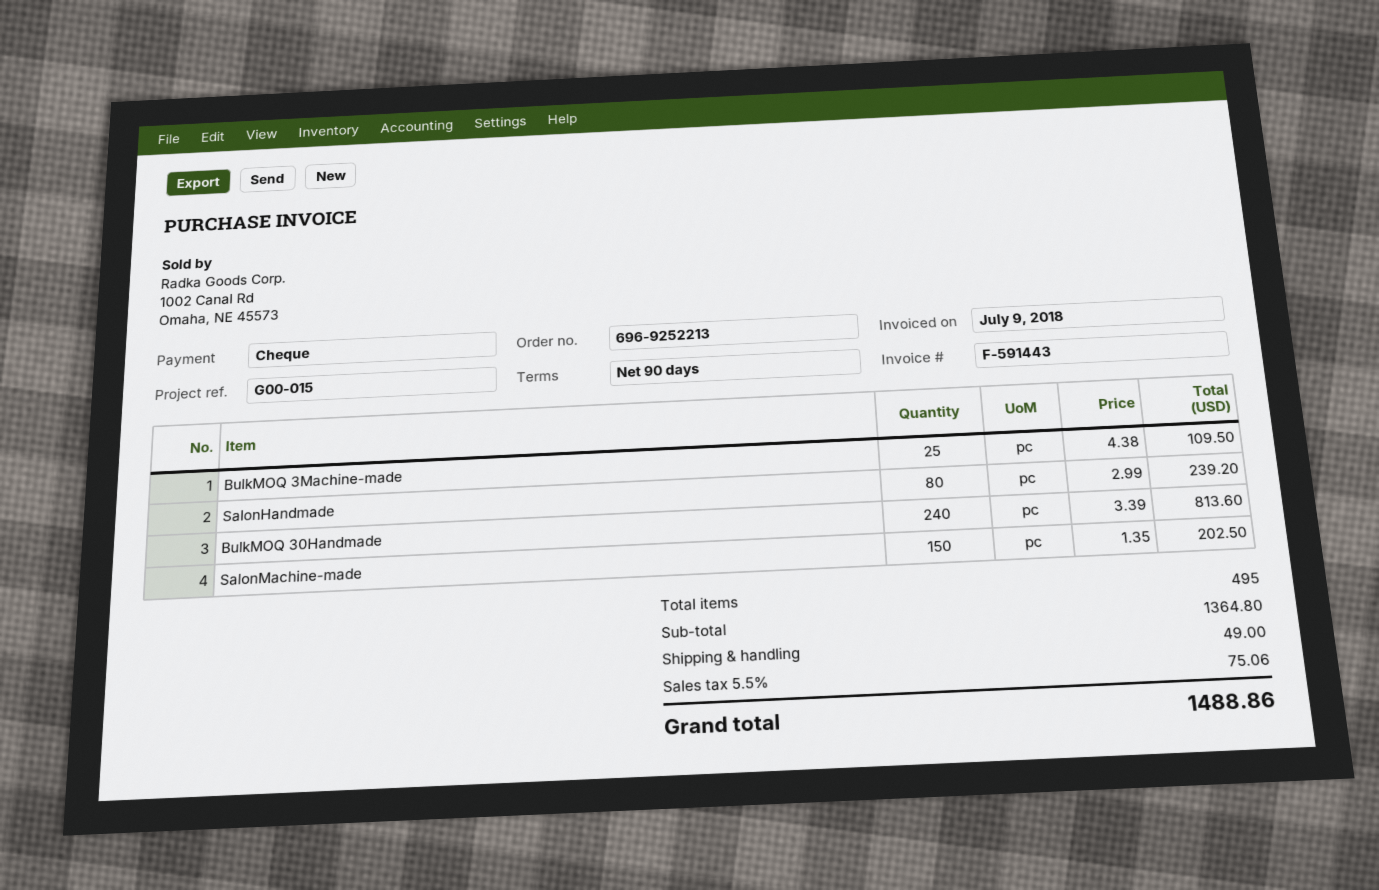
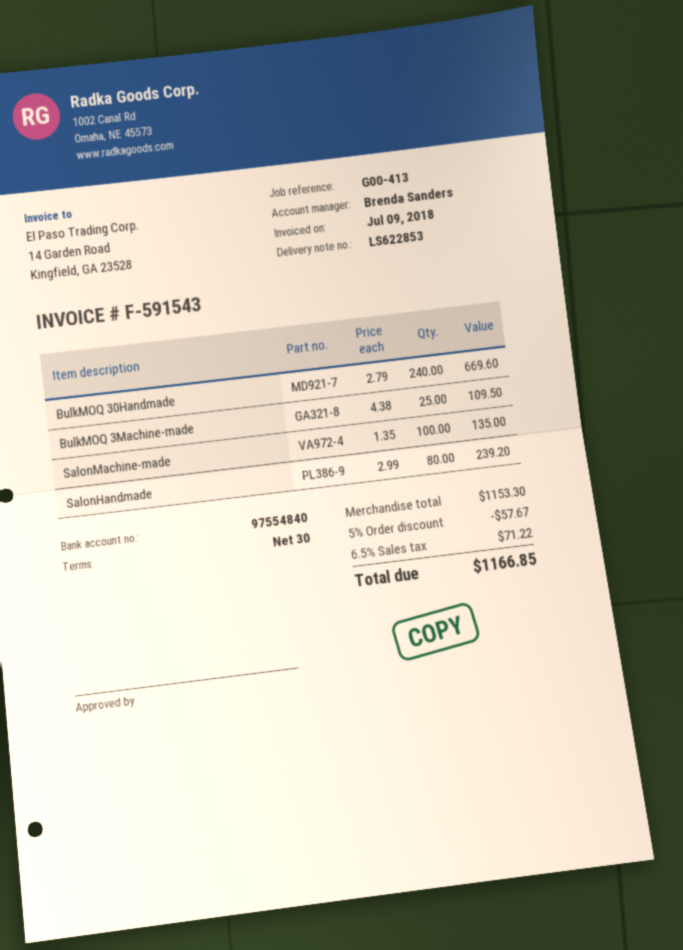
invoice number: F-591443 -> F-591543
payment terms: 90 days -> 30 days
reference: G00-015 -> G00-413
BulkMOQ 30Handmade: 240 x 3.39 = 813.60 -> 240 x 2.79 = 669.60
SalonMachine-made: 150 x 1.35 = 202.50 -> 100 x 1.35 = 135.00
subtotal: 1364.80 -> 1153.30
discount: none -> 5% = 57.67
shipping: 49.00 -> none
tax: 5.5% = 75.06 -> 6.5% = 71.22
total: 1488.86 -> 1166.85

